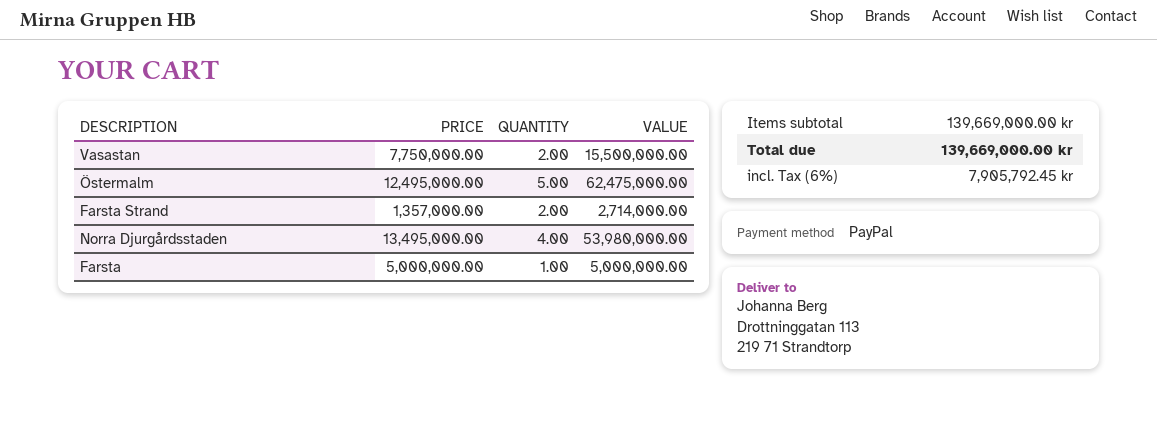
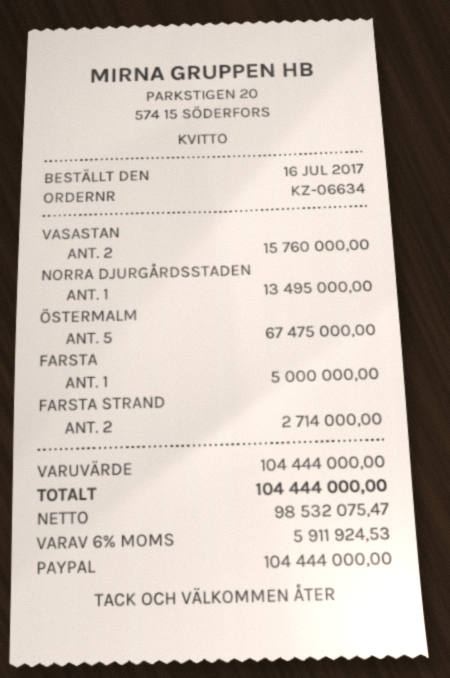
Vasastan: 2 for 15500000.00 -> 2 for 15760000.00
Östermalm: 5 for 62475000.00 -> 5 for 67475000.00
Norra Djurgårdsstaden: 4 for 53980000.00 -> 1 for 13495000.00
subtotal: 139669000.00 -> 104444000.00
tax: 6% = 7905792.45 -> 6% = 5911924.53
total: 139669000.00 -> 104444000.00

